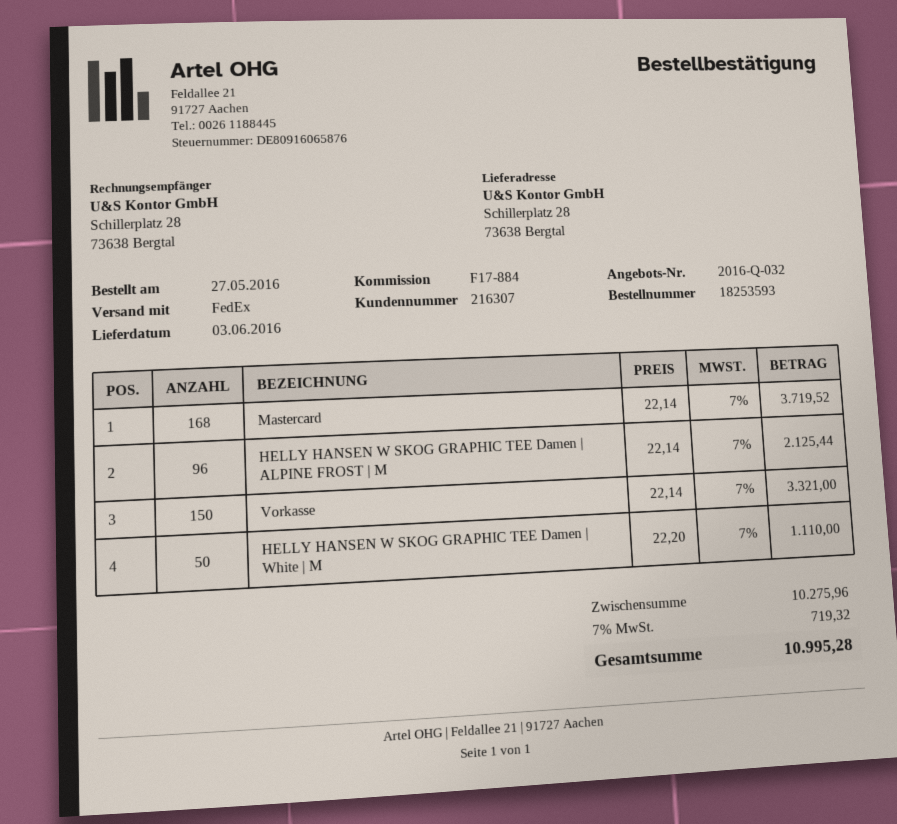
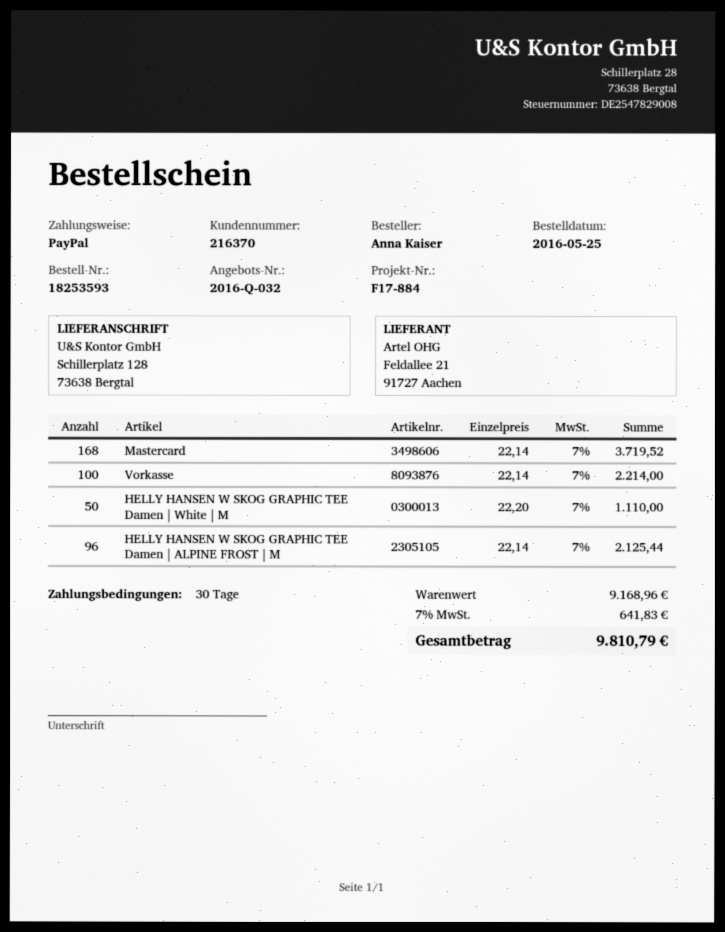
order date: 2016-05-27 -> 2016-05-25
customer number: 216307 -> 216370
ship to: Schillerplatz 28, 73638 Bergtal -> Schillerplatz 128, 73638 Bergtal
Vorkasse: 150 x 22.14 = 3321.00 -> 100 x 22.14 = 2214.00
subtotal: 10275.96 -> 9168.96
tax: 7% = 719.32 -> 7% = 641.83
total: 10995.28 -> 9810.79

